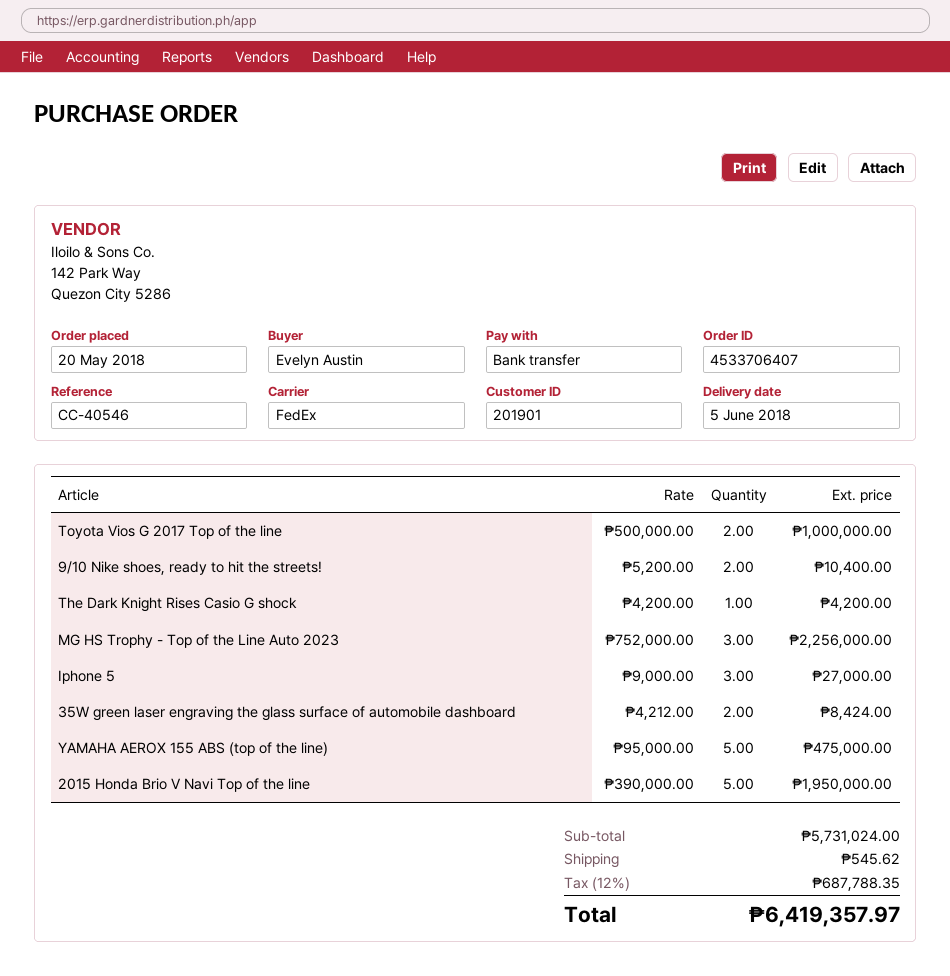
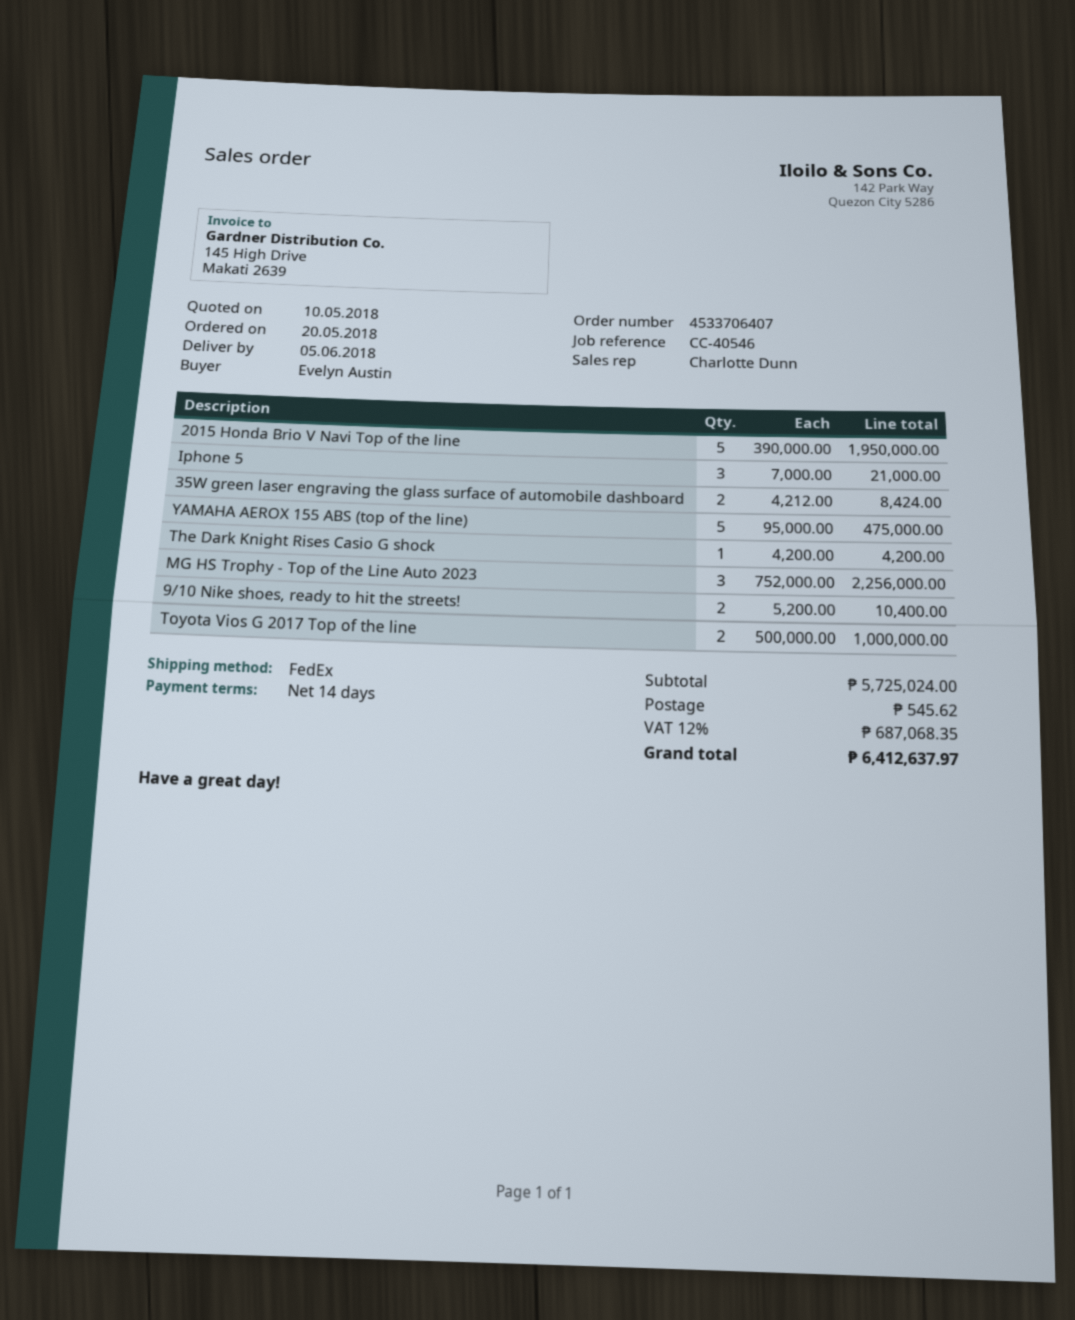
Iphone 5: 3 x 9000.00 = 27000.00 -> 3 x 7000.00 = 21000.00
subtotal: 5731024.00 -> 5725024.00
tax: 12% = 687788.35 -> 12% = 687068.35
total: 6419357.97 -> 6412637.97

